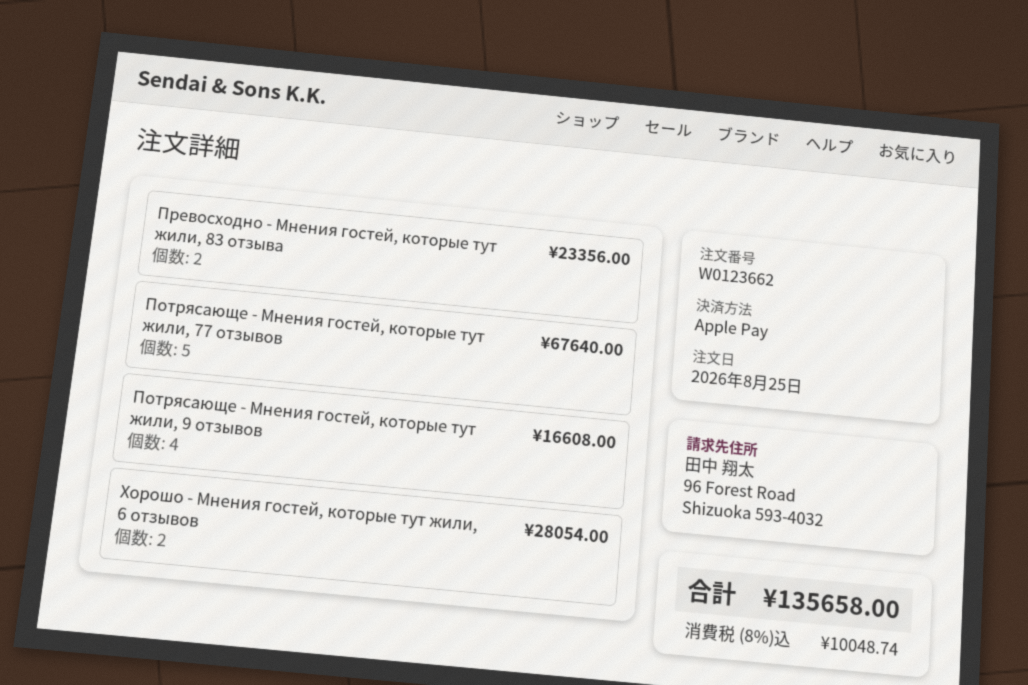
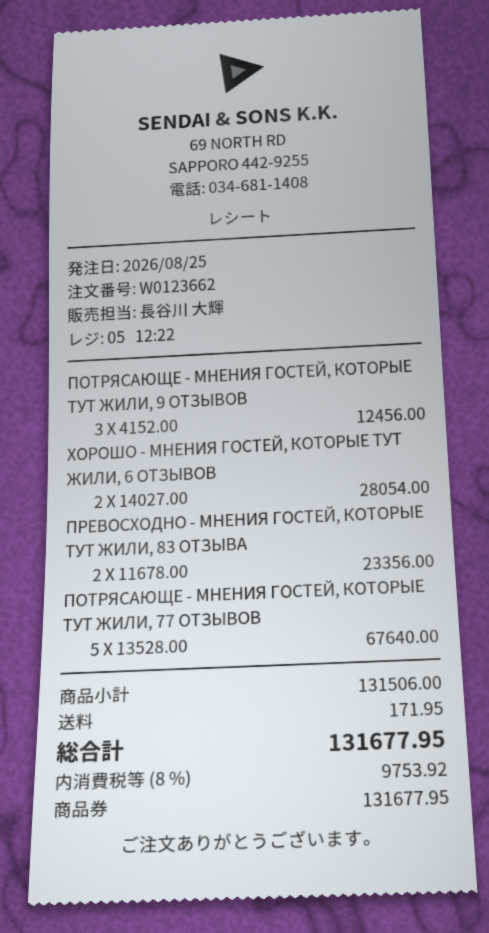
payment method: Apple Pay -> gift card
Потрясающе - Мнения гостей, которые тут жили, 9 отзывов: 4 for 16608.00 -> 3 for 12456.00
shipping: none -> 171.95
tax: 8% = 10048.74 -> 8% = 9753.92
total: 135658.00 -> 131677.95

